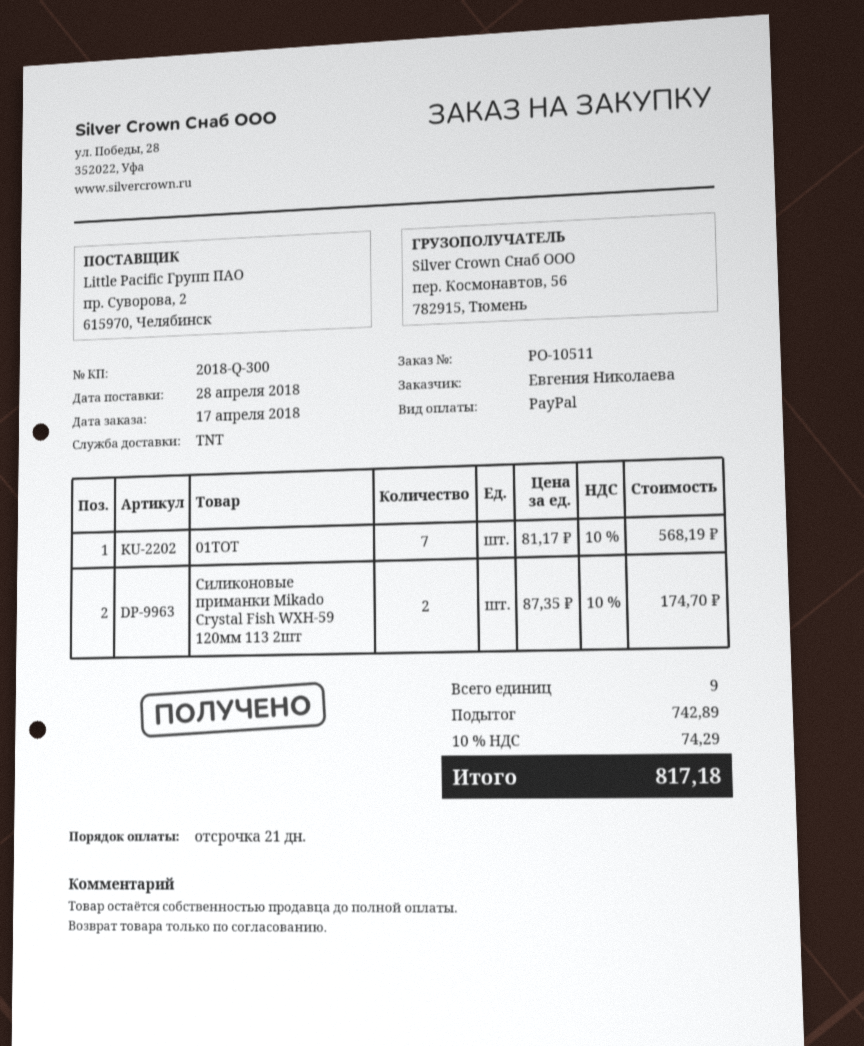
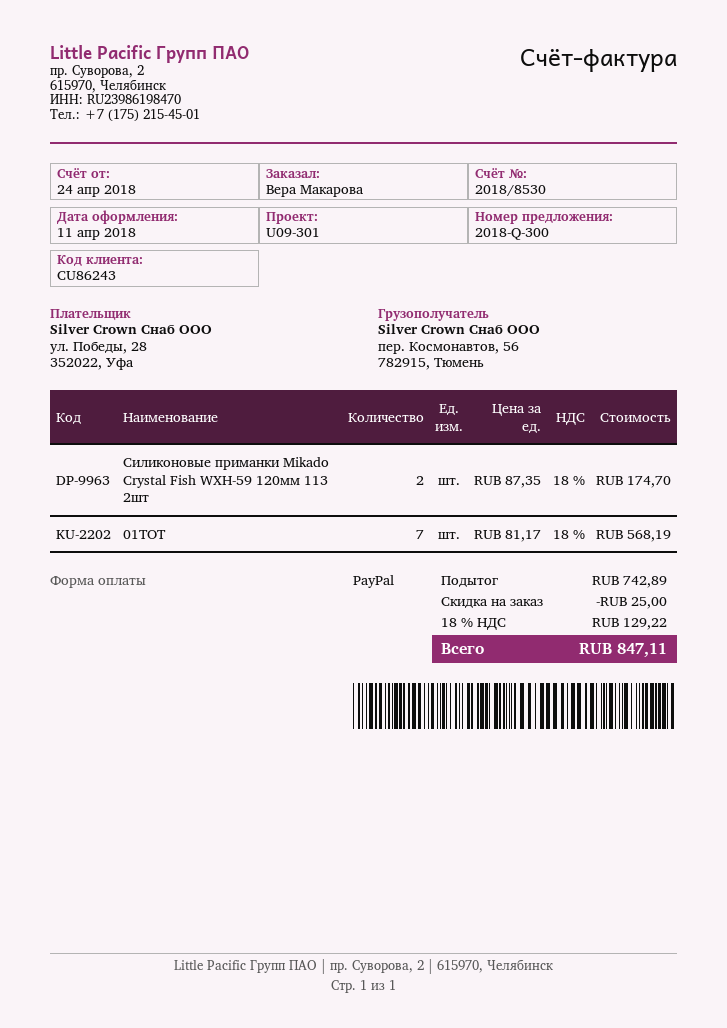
order date: 2018-04-17 -> 2018-04-11
ordered by: Евгения Николаева -> Вера Макарова
discount: none -> 25.00
tax: 10% = 74.29 -> 18% = 129.22
total: 817.18 -> 847.11

